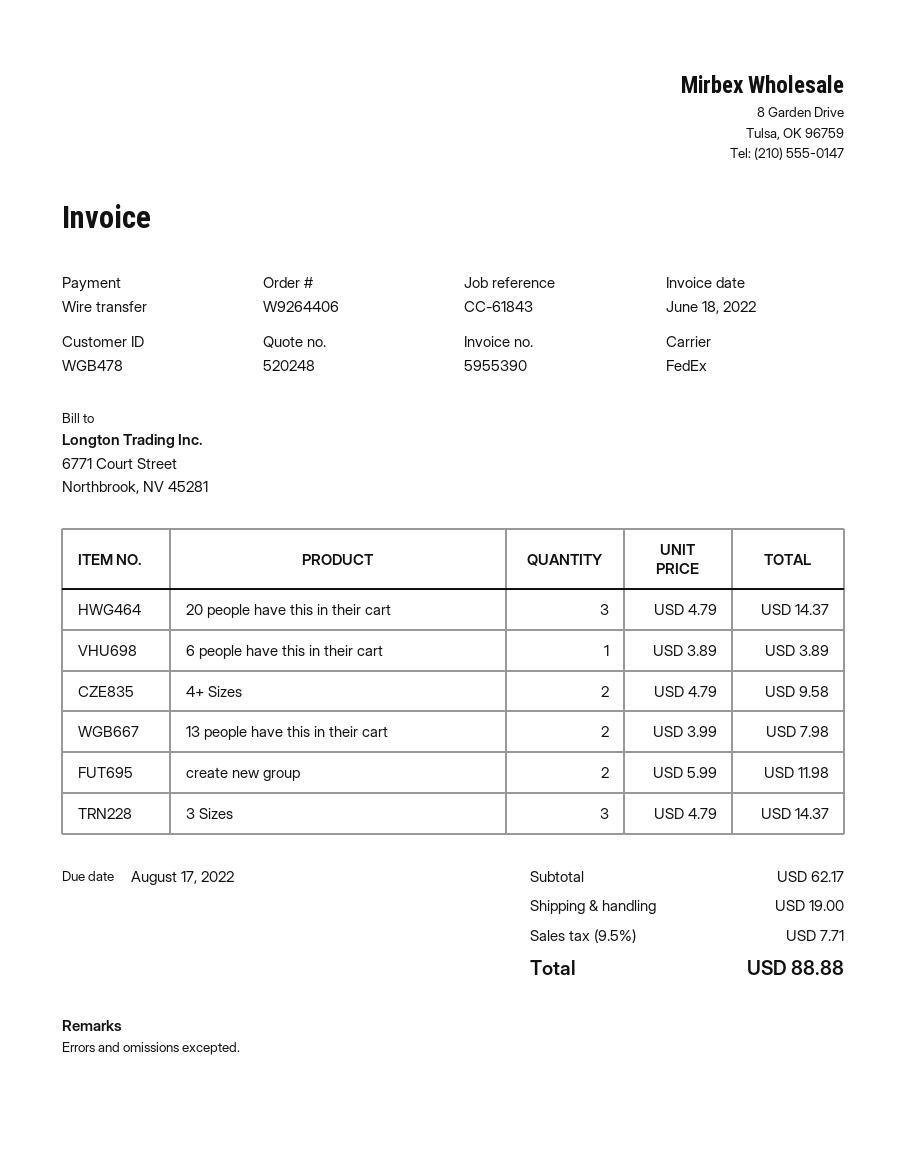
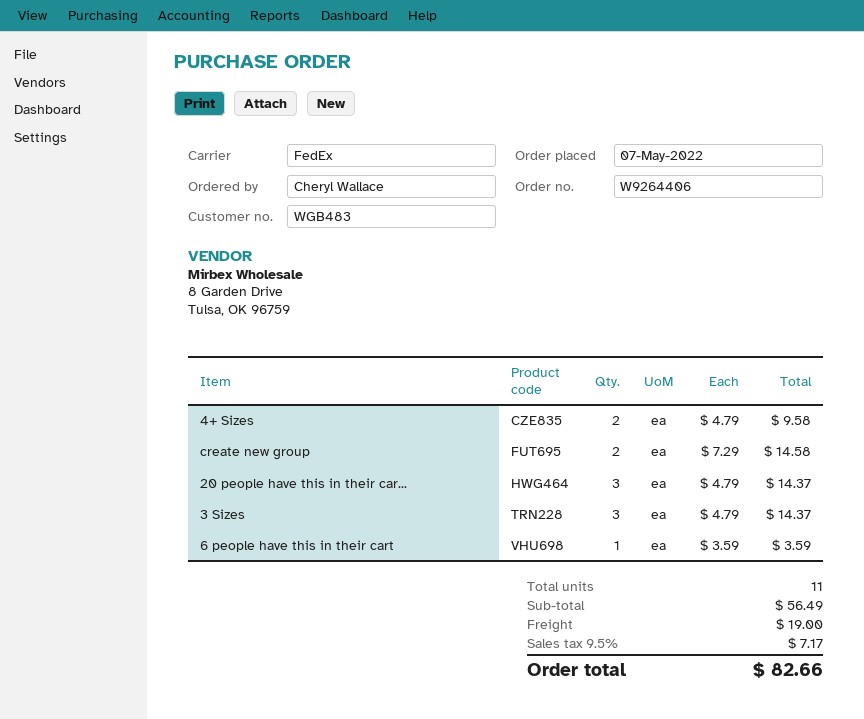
customer number: WGB478 -> WGB483
6 people have this in their cart: 1 x 3.89 = 3.89 -> 1 x 3.59 = 3.59
13 people have this in their cart: 2 x 3.99 = 7.98 -> none
create new group: 2 x 5.99 = 11.98 -> 2 x 7.29 = 14.58
subtotal: 62.17 -> 56.49
tax: 9.5% = 7.71 -> 9.5% = 7.17
total: 88.88 -> 82.66

